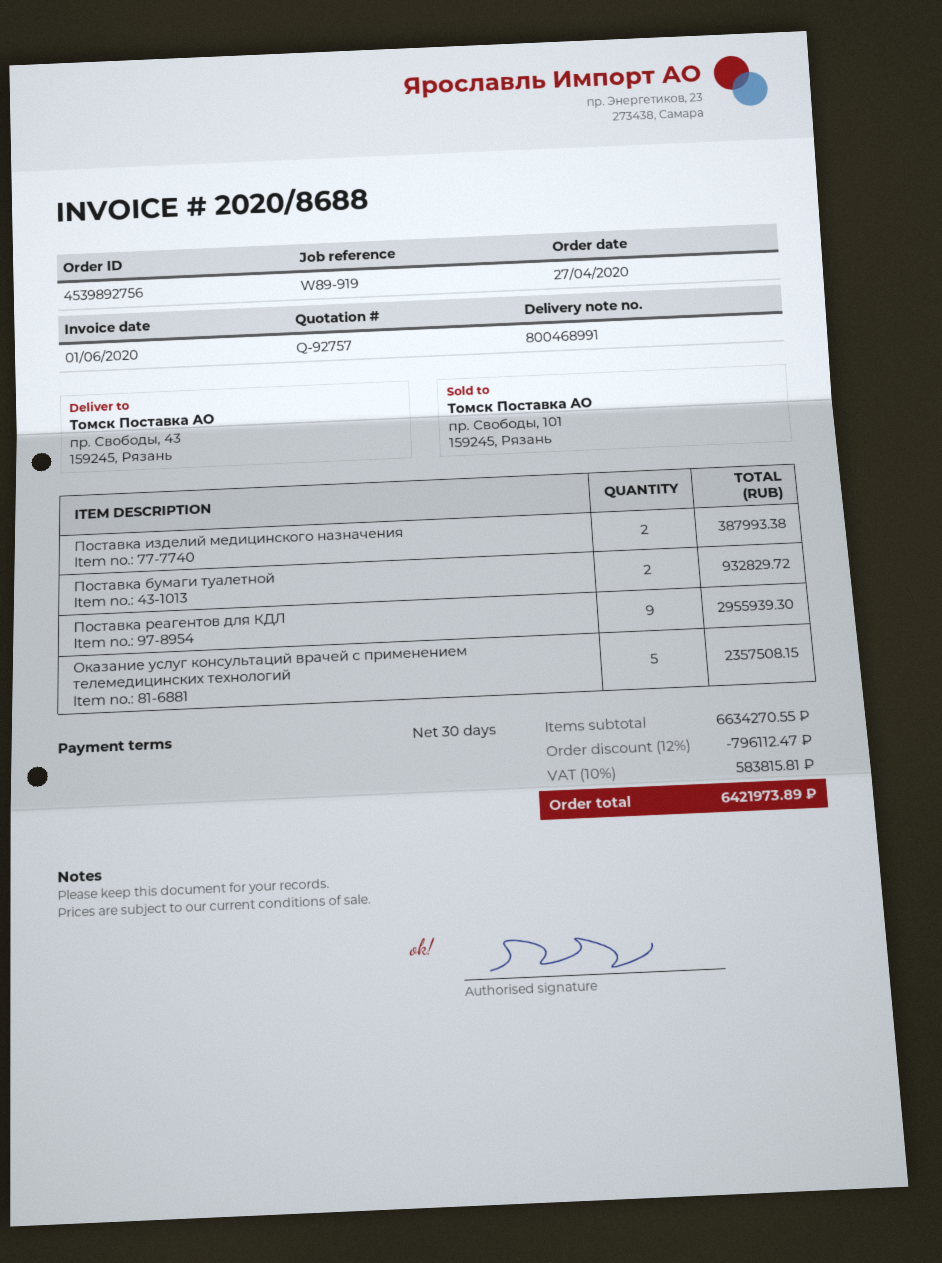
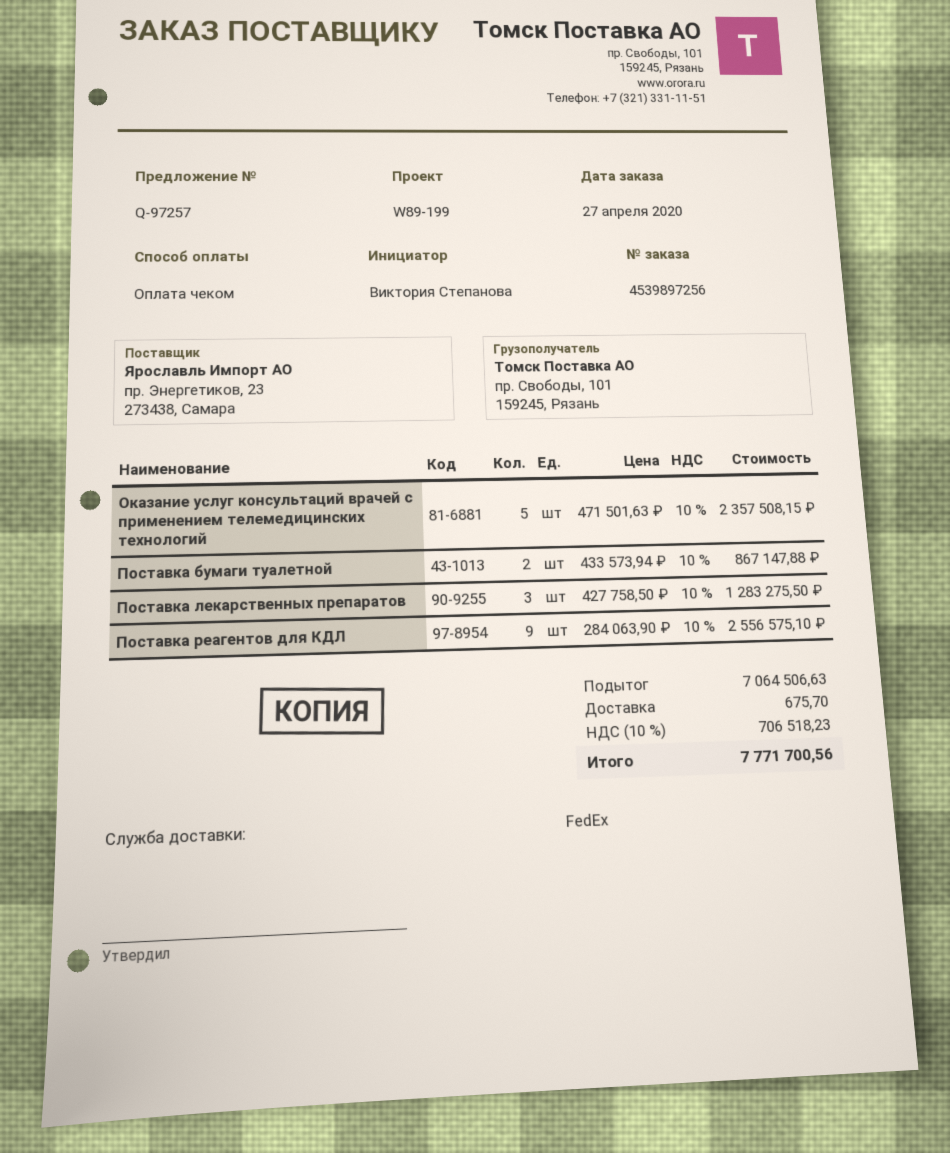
quote number: Q-92757 -> Q-97257
order number: 4539892756 -> 4539897256
reference: W89-919 -> W89-199
ship to: пр. Свободы, 43, 159245, Рязань -> пр. Свободы, 101, 159245, Рязань
Поставка изделий медицинского назначения: 2 for 387993.38 -> none
Поставка бумаги туалетной: 2 for 932829.72 -> 2 for 867147.88
Поставка реагентов для КДЛ: 9 for 2955939.30 -> 9 for 2556575.10
Поставка лекарственных препаратов: none -> 3 for 1283275.50
subtotal: 6634270.55 -> 7064506.63
discount: 12% = 796112.47 -> none
shipping: none -> 675.70
tax: 10% = 583815.81 -> 10% = 706518.23
total: 6421973.89 -> 7771700.56

